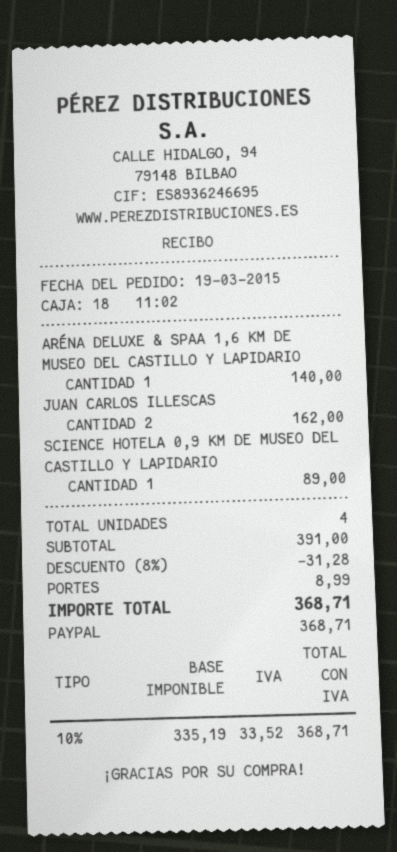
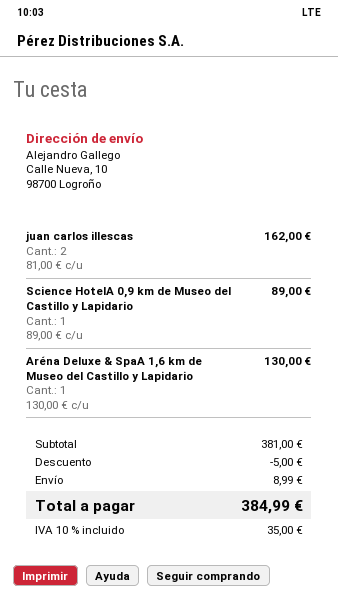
ARÉNA DELUXE & SPAA 1,6 KM DE MUSEO DEL CASTILLO Y LAPIDARIO: 1 for 140.00 -> 1 for 130.00
subtotal: 391.00 -> 381.00
discount: 31.28 -> 5.00
tax: 10% = 33.52 -> 10% = 35.00
total: 368.71 -> 384.99

